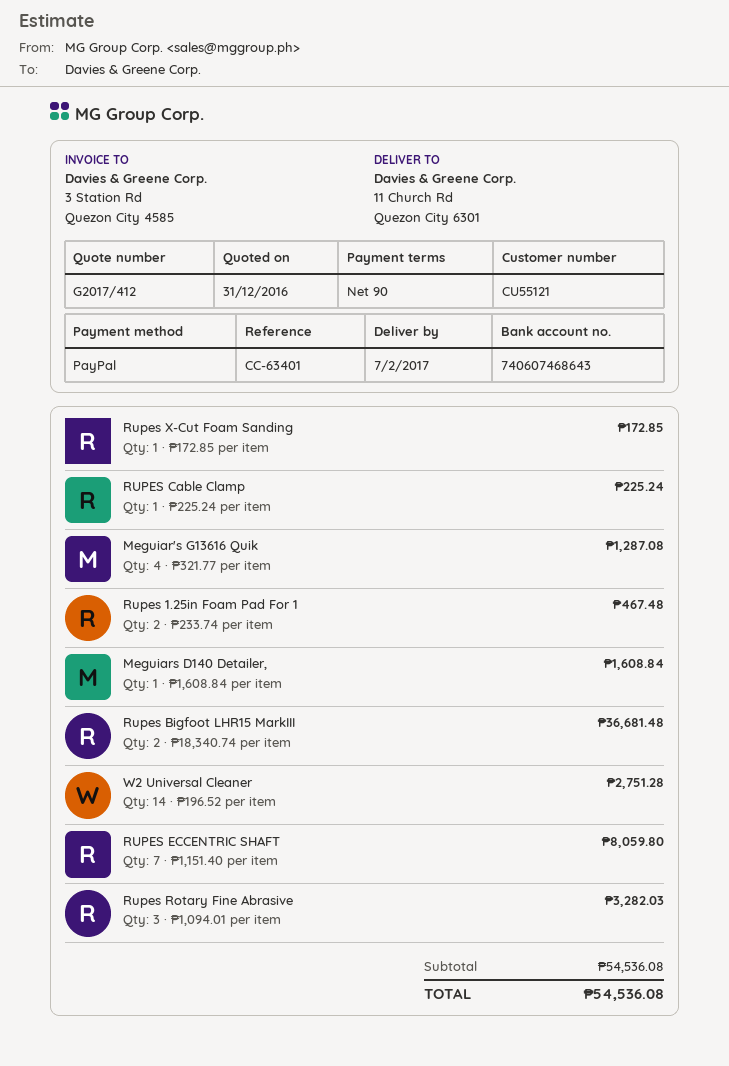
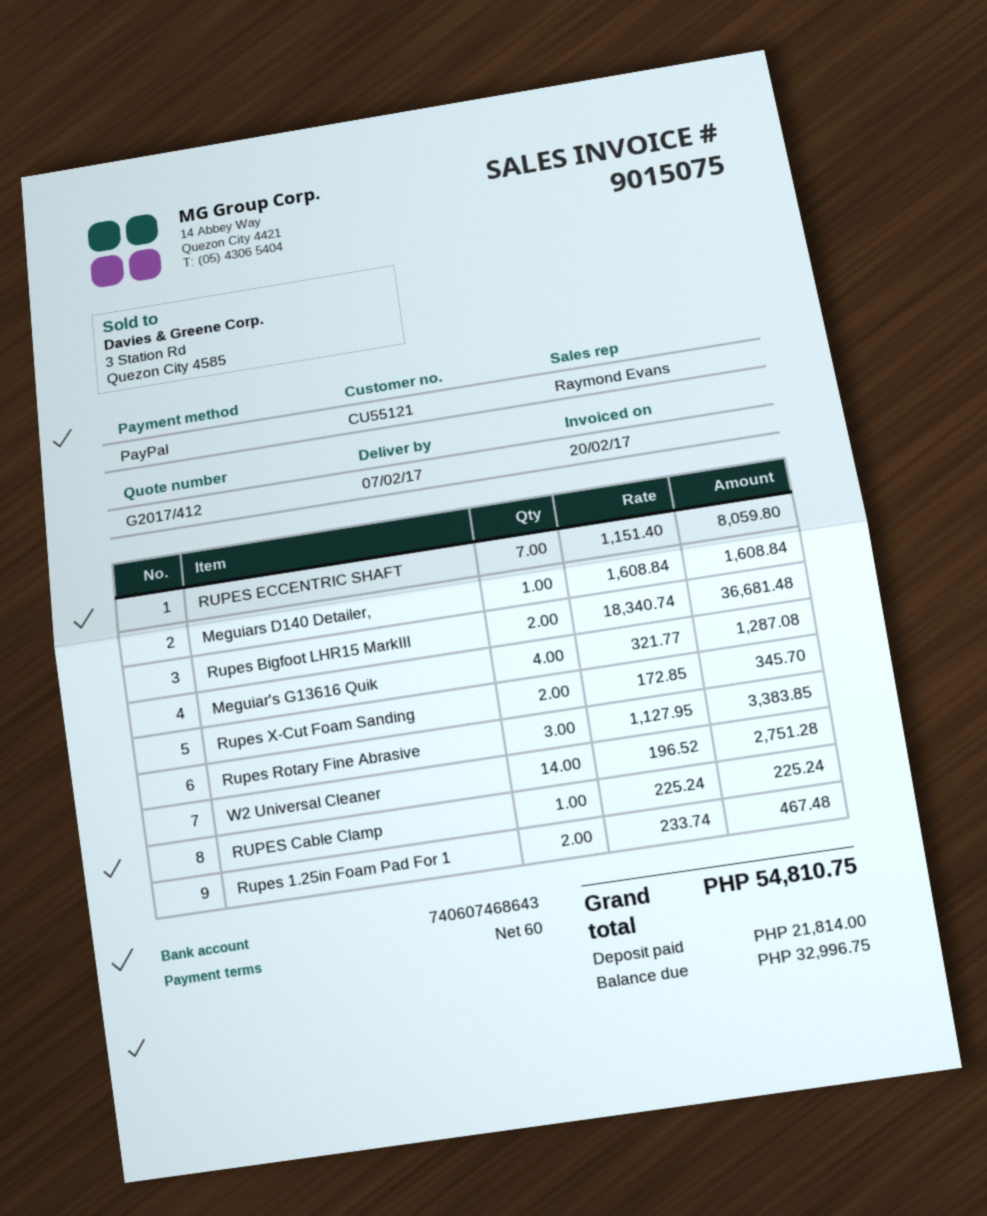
payment terms: 90 days -> 60 days
Rupes X-Cut Foam Sanding: 1 x 172.85 = 172.85 -> 2 x 172.85 = 345.70
Rupes Rotary Fine Abrasive: 3 x 1094.01 = 3282.03 -> 3 x 1127.95 = 3383.85
total: 54536.08 -> 54810.75

